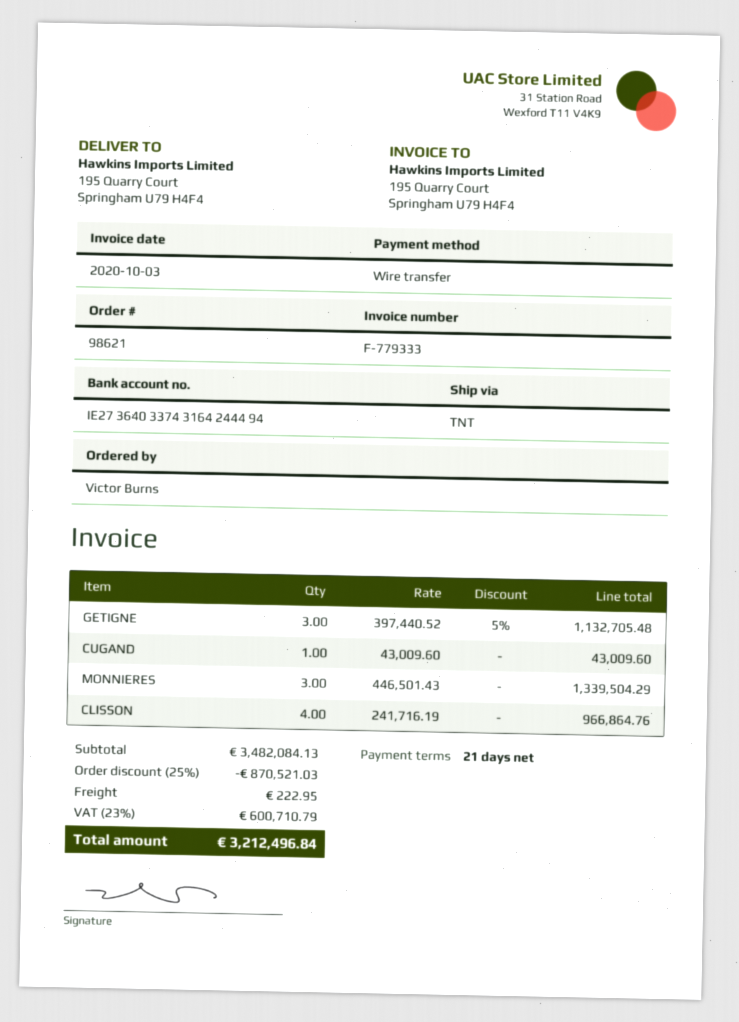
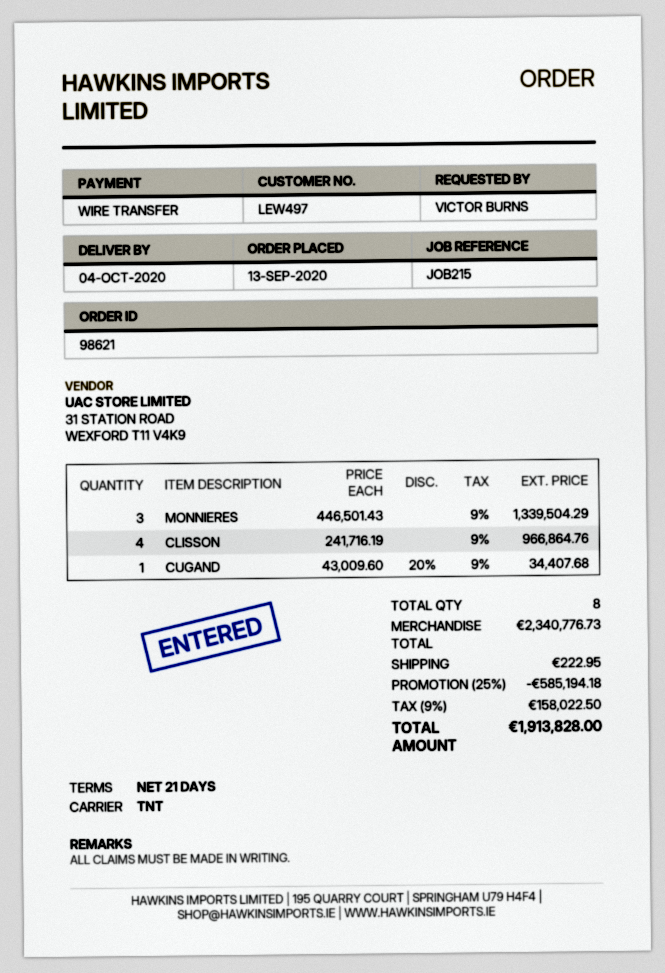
GETIGNE: 3 x 397440.52 - 5% = 1132705.48 -> none
CUGAND: 1 x 43009.60 = 43009.60 -> 1 x 43009.60 - 20% = 34407.68
subtotal: 3482084.13 -> 2340776.73
discount: 25% = 870521.03 -> 25% = 585194.18
tax: 23% = 600710.79 -> 9% = 158022.50
total: 3212496.84 -> 1913828.00

